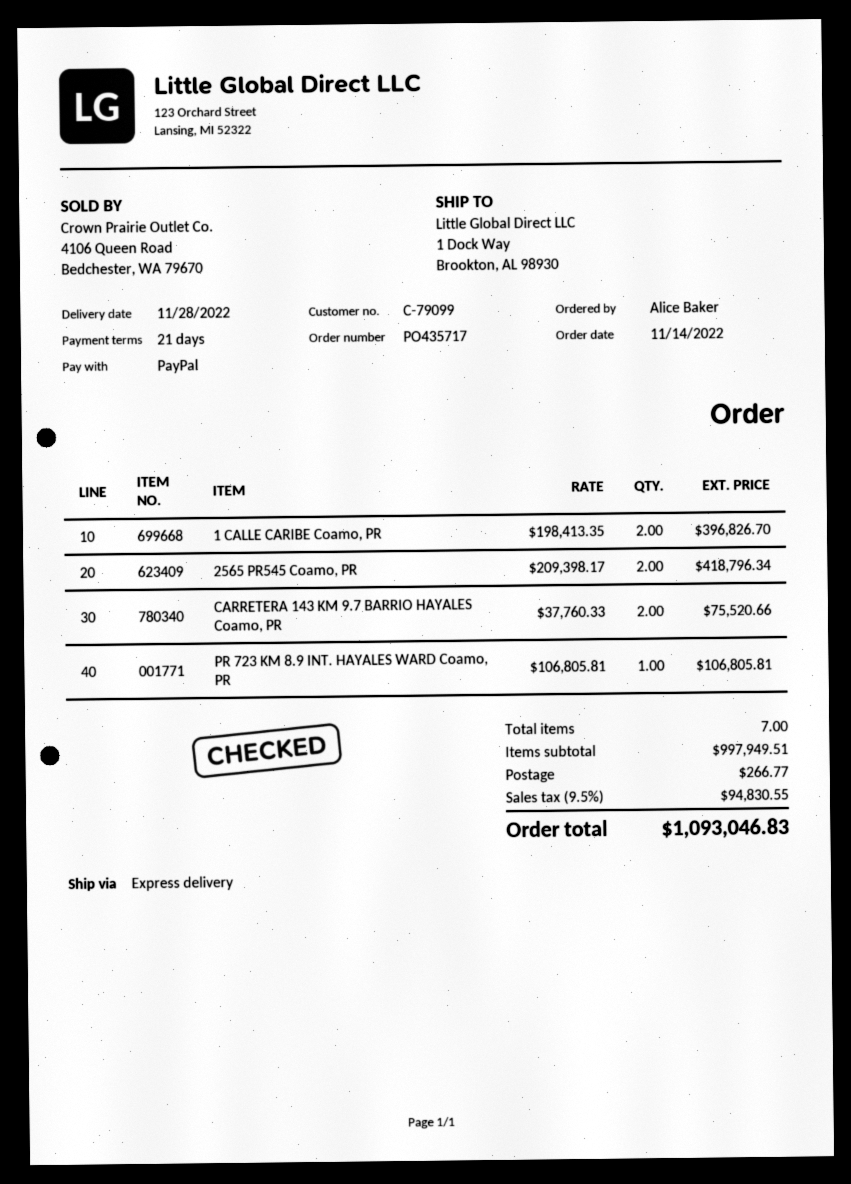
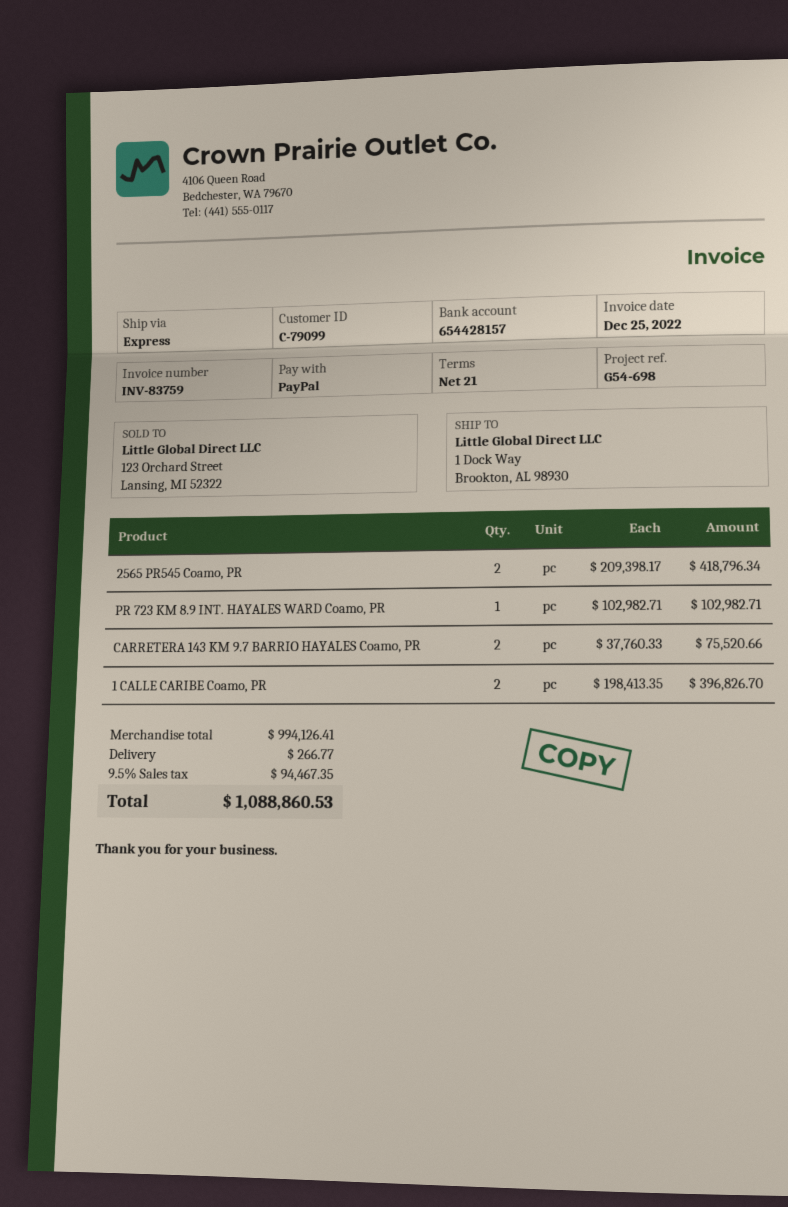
PR 723 KM 8.9 INT. HAYALES WARD Coamo, PR: 1 x 106805.81 = 106805.81 -> 1 x 102982.71 = 102982.71
subtotal: 997949.51 -> 994126.41
tax: 9.5% = 94830.55 -> 9.5% = 94467.35
total: 1093046.83 -> 1088860.53

